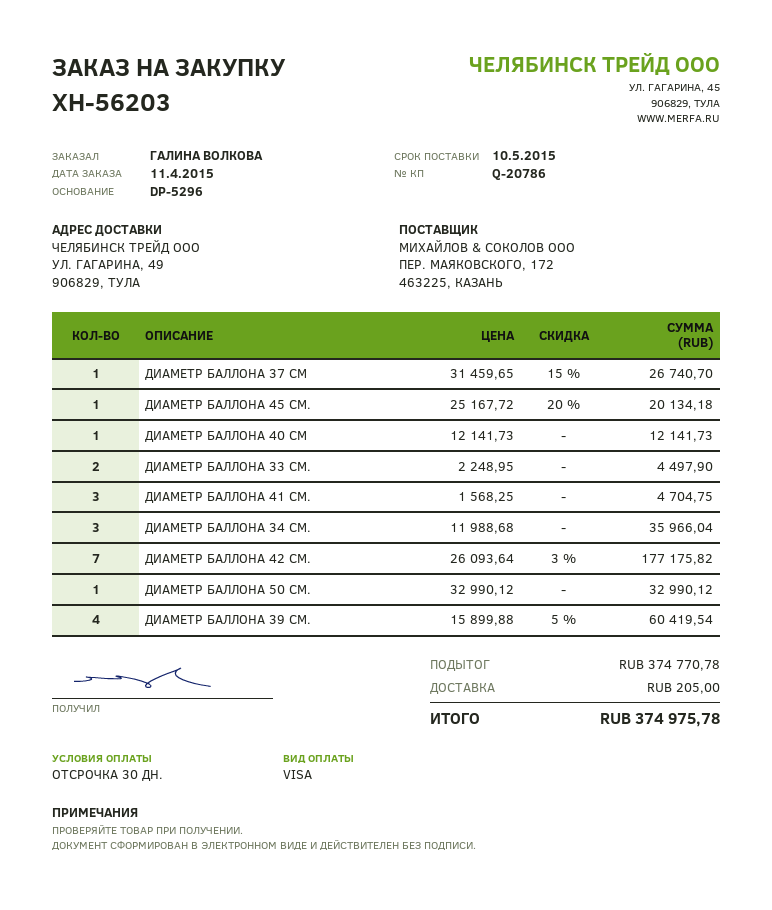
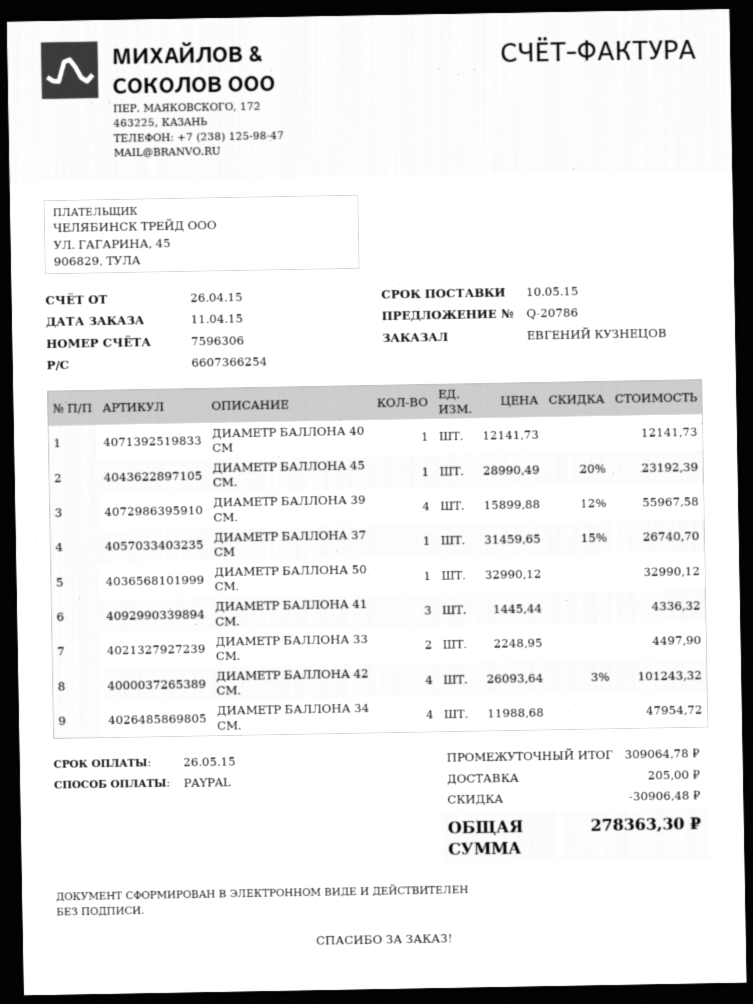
ordered by: ГАЛИНА ВОЛКОВА -> ЕВГЕНИЙ КУЗНЕЦОВ
payment method: Visa -> PayPal
ДИАМЕТР БАЛЛОНА 45 СМ.: 1 x 25167.72 - 20% = 20134.18 -> 1 x 28990.49 - 20% = 23192.39
ДИАМЕТР БАЛЛОНА 41 СМ.: 3 x 1568.25 = 4704.75 -> 3 x 1445.44 = 4336.32
ДИАМЕТР БАЛЛОНА 34 СМ.: 3 x 11988.68 = 35966.04 -> 4 x 11988.68 = 47954.72
ДИАМЕТР БАЛЛОНА 42 СМ.: 7 x 26093.64 - 3% = 177175.82 -> 4 x 26093.64 - 3% = 101243.32
ДИАМЕТР БАЛЛОНА 39 СМ.: 4 x 15899.88 - 5% = 60419.54 -> 4 x 15899.88 - 12% = 55967.58
subtotal: 374770.78 -> 309064.78
discount: none -> 30906.48
total: 374975.78 -> 278363.30

